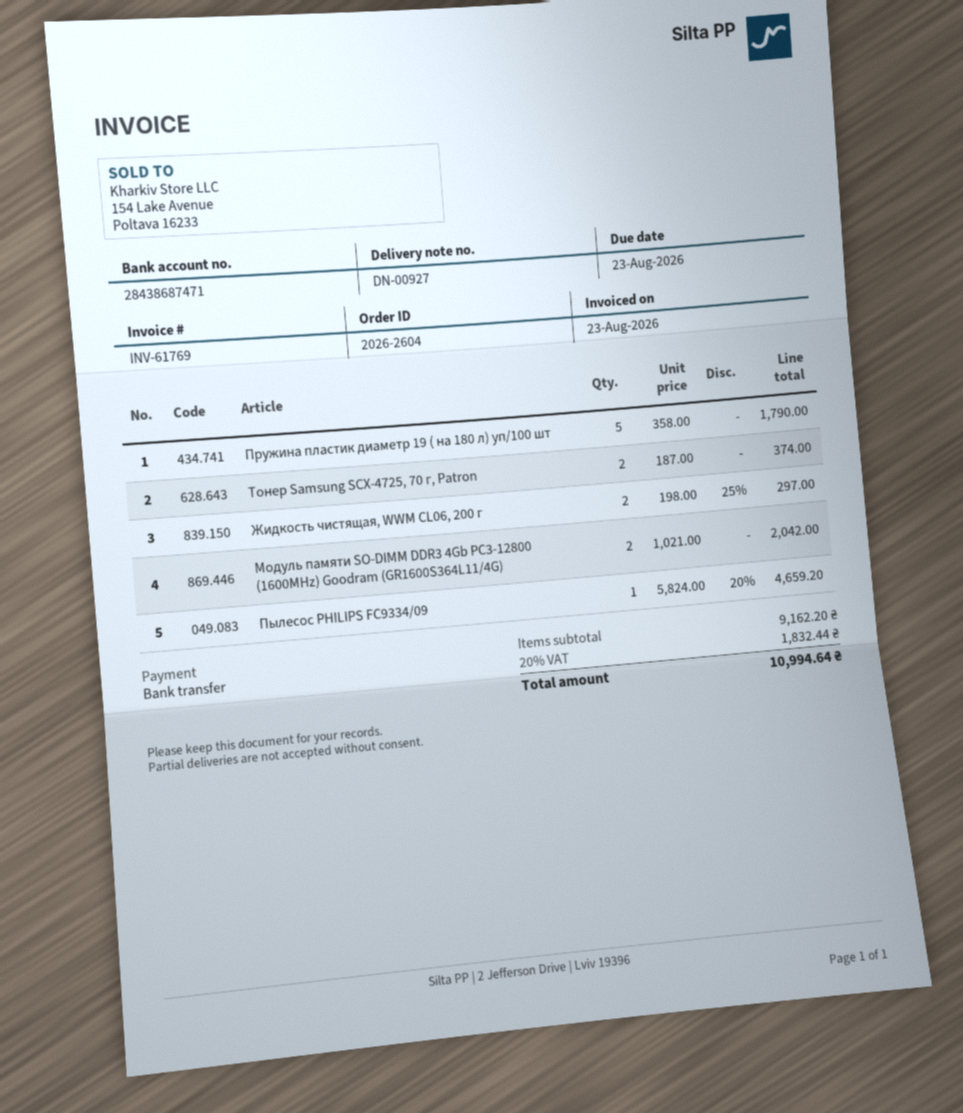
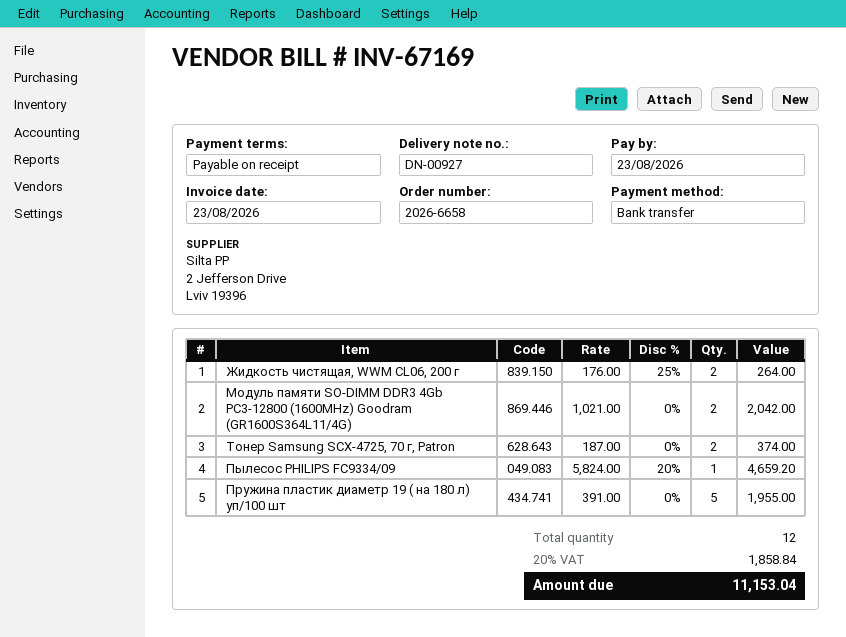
order number: 2026-2604 -> 2026-6658
invoice number: INV-61769 -> INV-67169
Пружина пластик диаметр 19 ( на 180 л) уп/100 шт: 5 x 358.00 = 1790.00 -> 5 x 391.00 = 1955.00
Жидкость чистящая, WWM CL06, 200 г: 2 x 198.00 - 25% = 297.00 -> 2 x 176.00 - 25% = 264.00
tax: 20% = 1832.44 -> 20% = 1858.84
total: 10994.64 -> 11153.04

